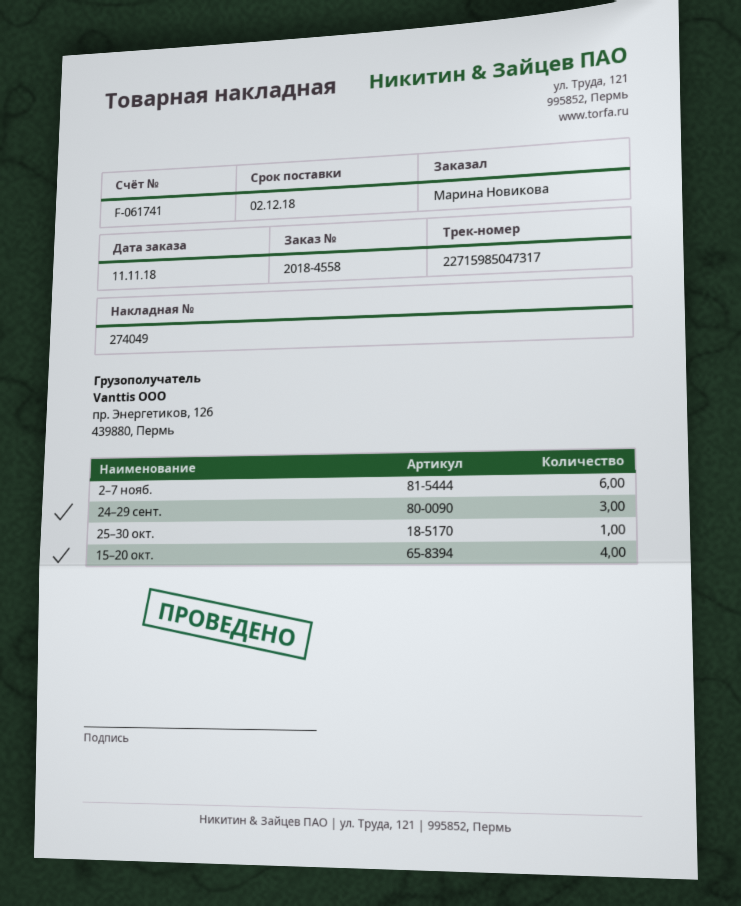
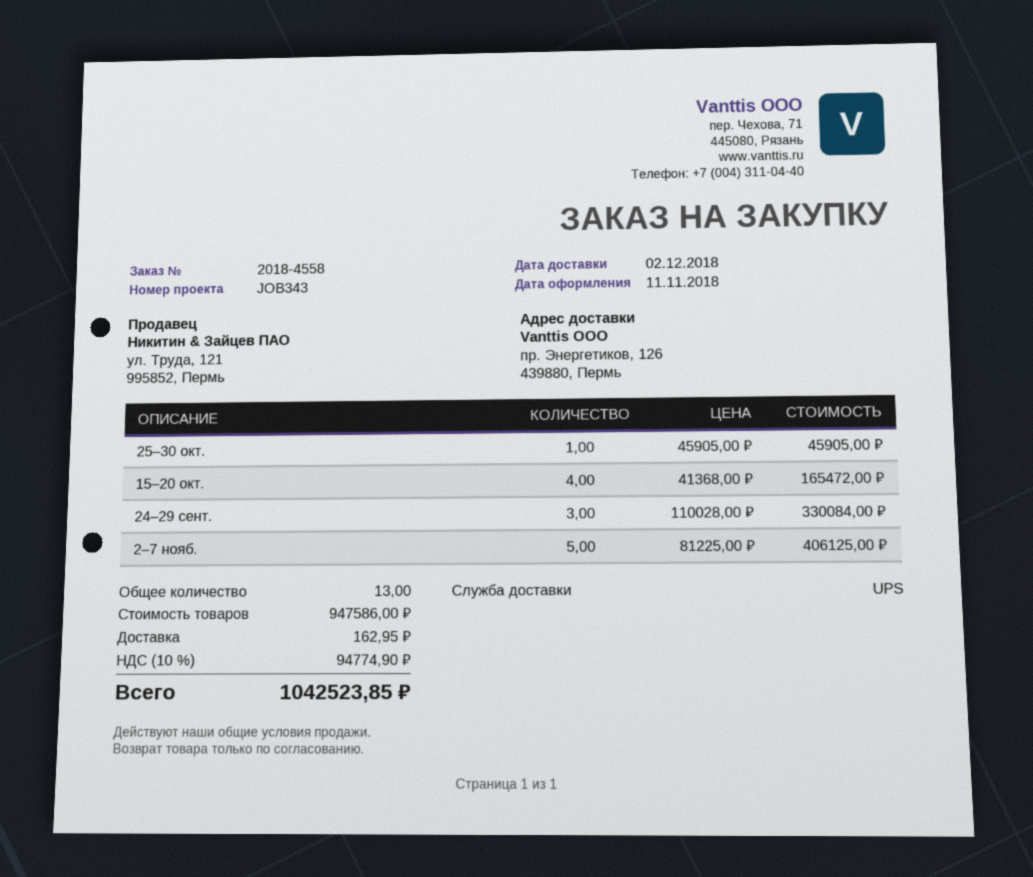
2–7 нояб.: 6 -> 5

